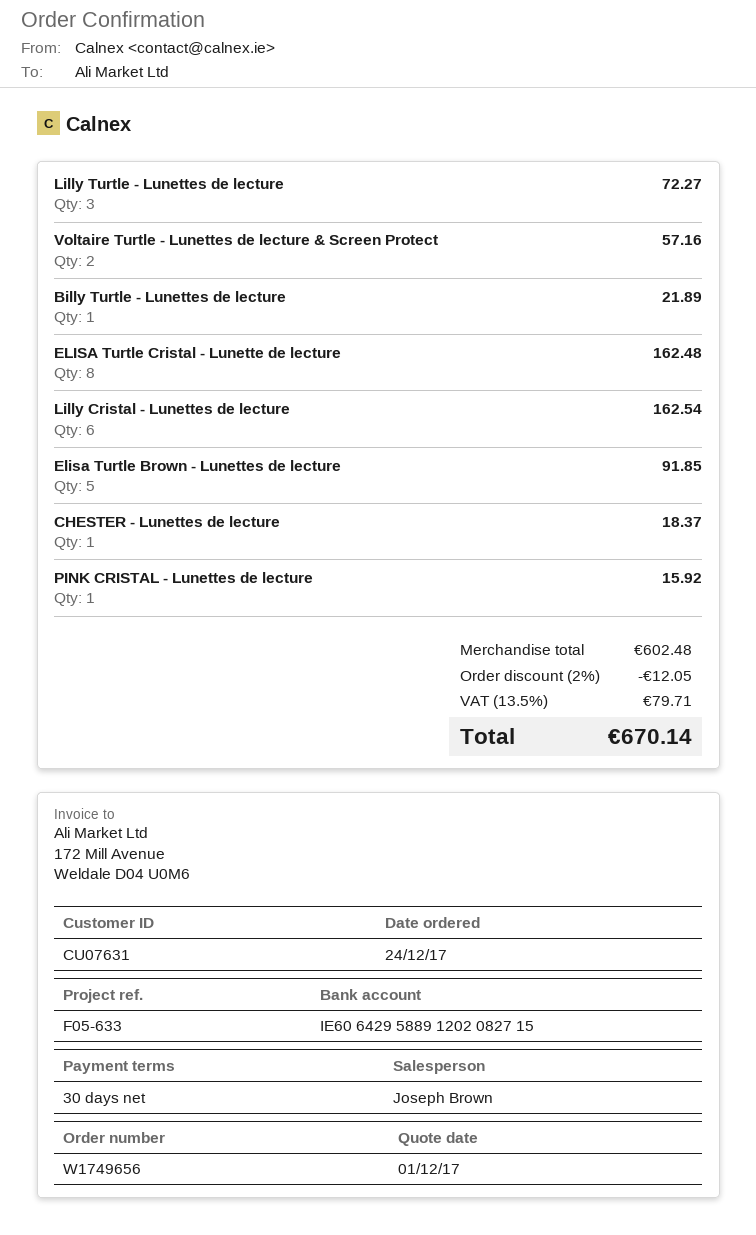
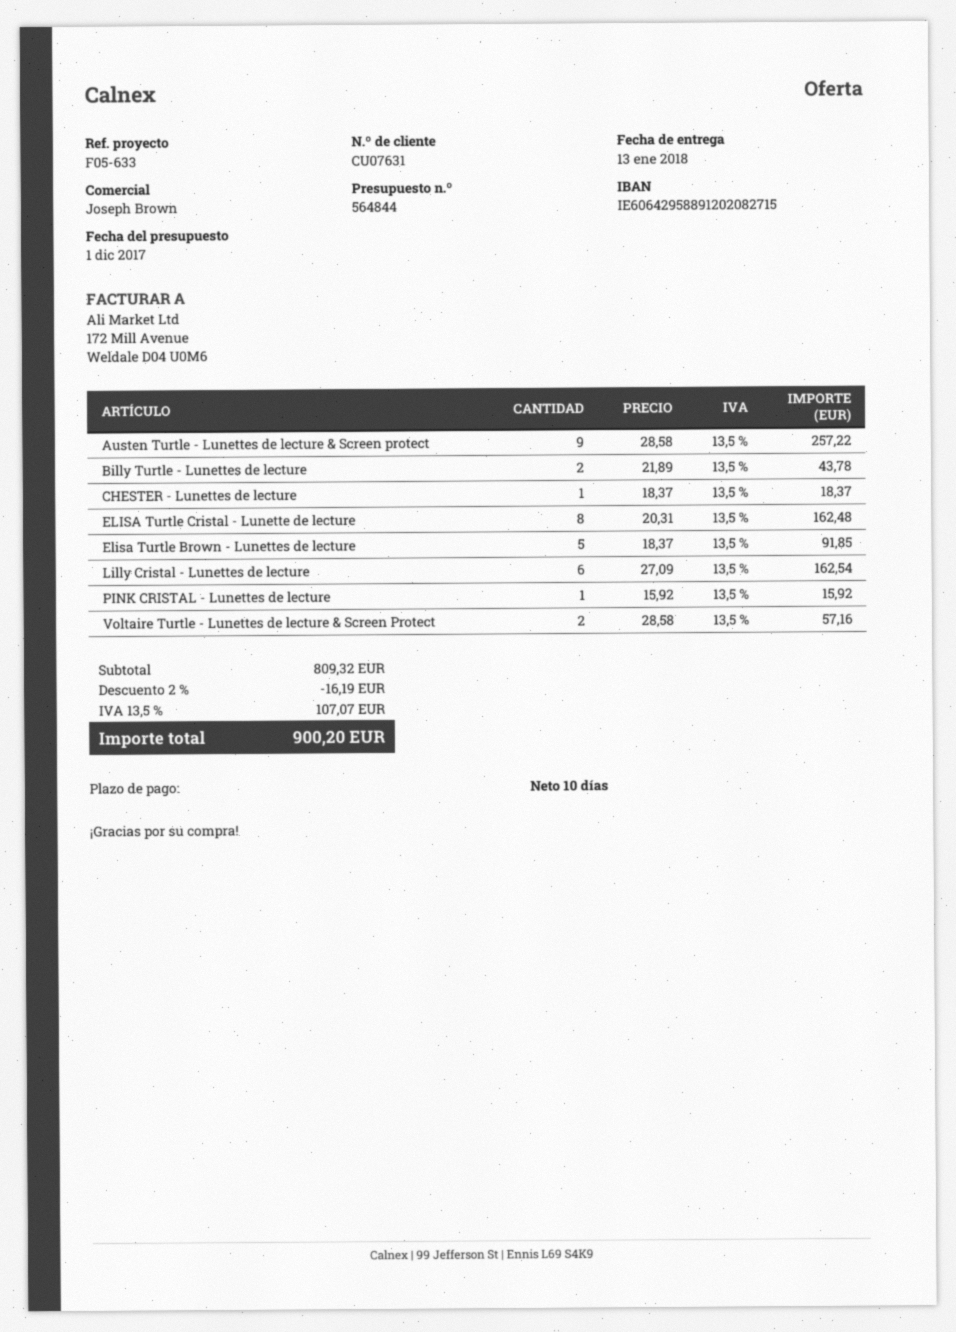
payment terms: 30 days -> 10 days
Lilly Turtle - Lunettes de lecture: 3 for 72.27 -> none
Billy Turtle - Lunettes de lecture: 1 for 21.89 -> 2 for 43.78
Austen Turtle - Lunettes de lecture & Screen protect: none -> 9 for 257.22
subtotal: 602.48 -> 809.32
discount: 2% = 12.05 -> 2% = 16.19
tax: 13.5% = 79.71 -> 13.5% = 107.07
total: 670.14 -> 900.20

